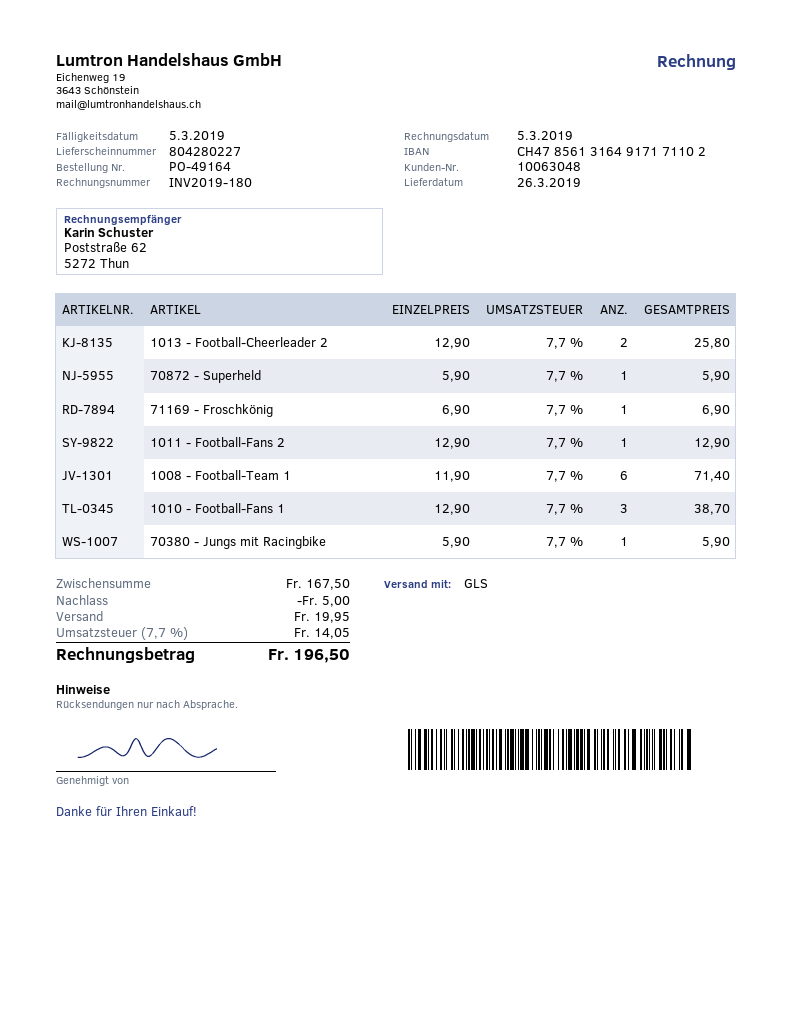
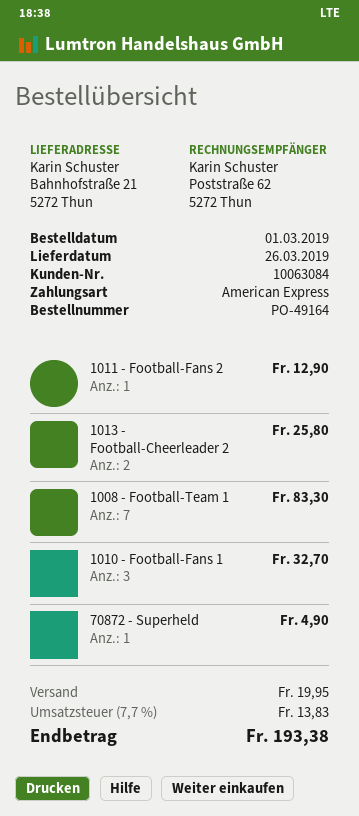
customer number: 10063048 -> 10063084
70872 - Superheld: 1 for 5.90 -> 1 for 4.90
71169 - Froschkönig: 1 for 6.90 -> none
1008 - Football-Team 1: 6 for 71.40 -> 7 for 83.30
1010 - Football-Fans 1: 3 for 38.70 -> 3 for 32.70
70380 - Jungs mit Racingbike: 1 for 5.90 -> none
discount: 5.00 -> none
tax: 7.7% = 14.05 -> 7.7% = 13.83
total: 196.50 -> 193.38

